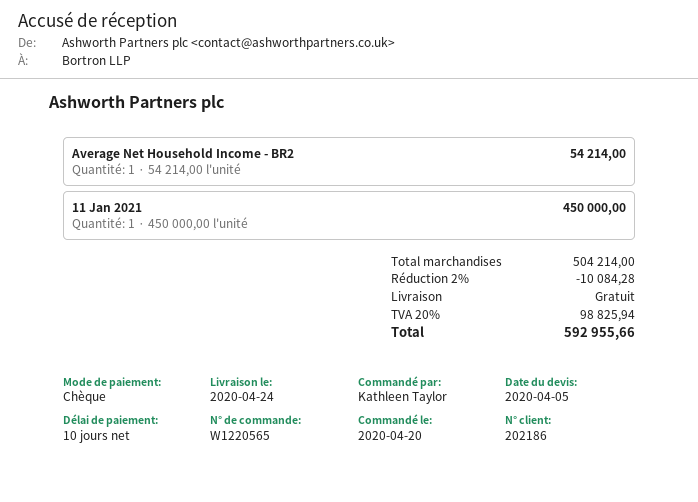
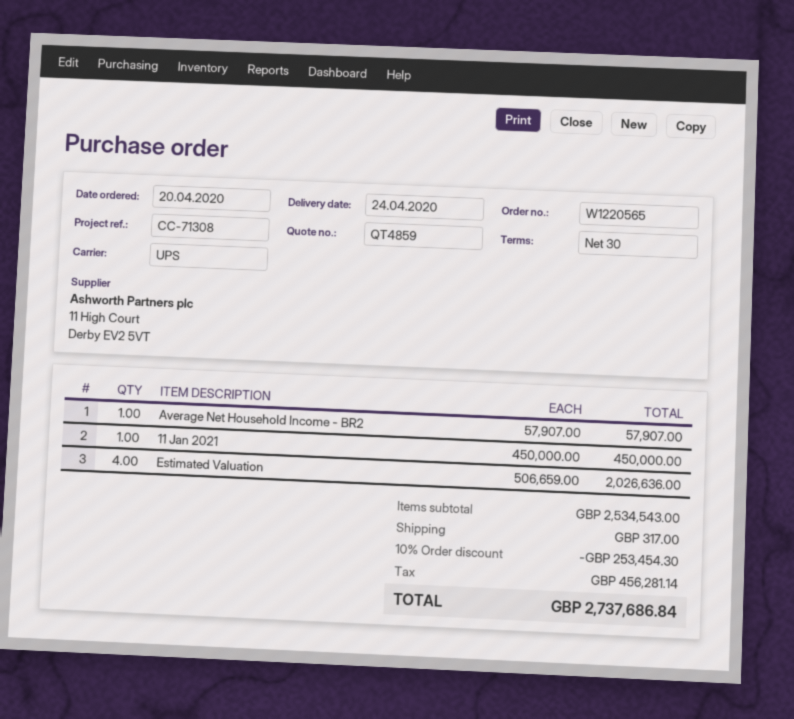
payment terms: 10 days -> 30 days
Average Net Household Income - BR2: 1 x 54214.00 = 54214.00 -> 1 x 57907.00 = 57907.00
Estimated Valuation: none -> 4 x 506659.00 = 2026636.00
subtotal: 504214.00 -> 2534543.00
discount: 2% = 10084.28 -> 10% = 253454.30
shipping: 0.00 -> 317.00
tax: 98825.94 -> 456281.14
total: 592955.66 -> 2737686.84

